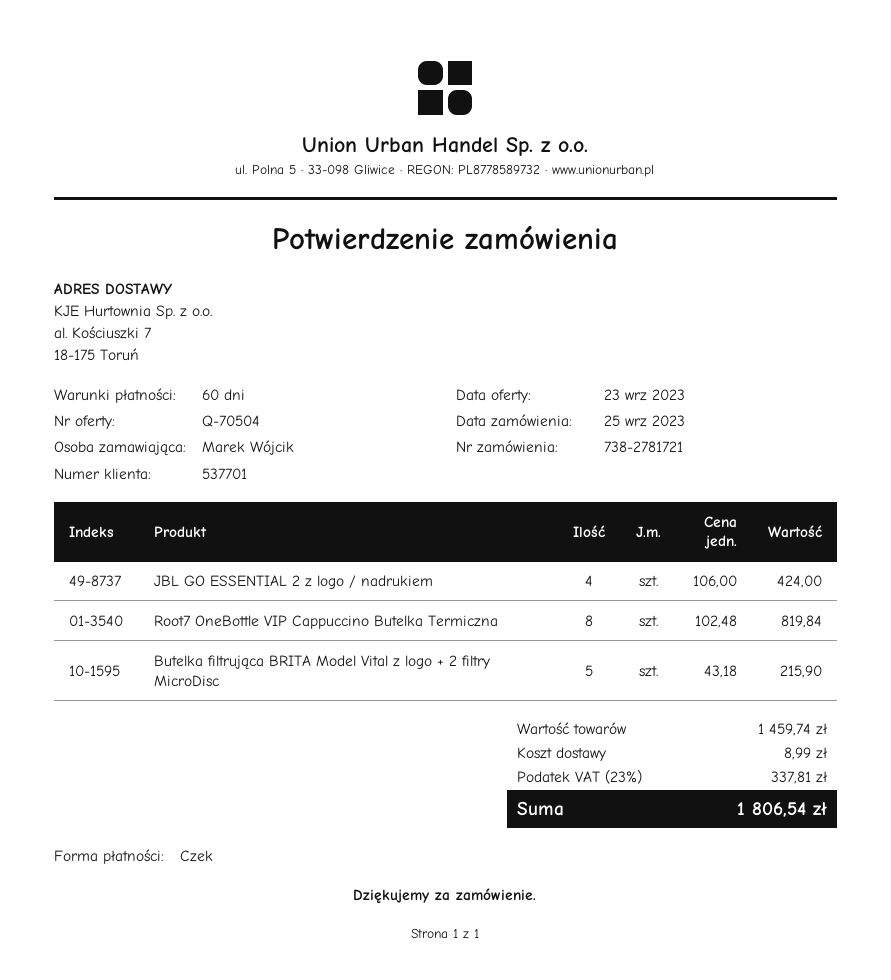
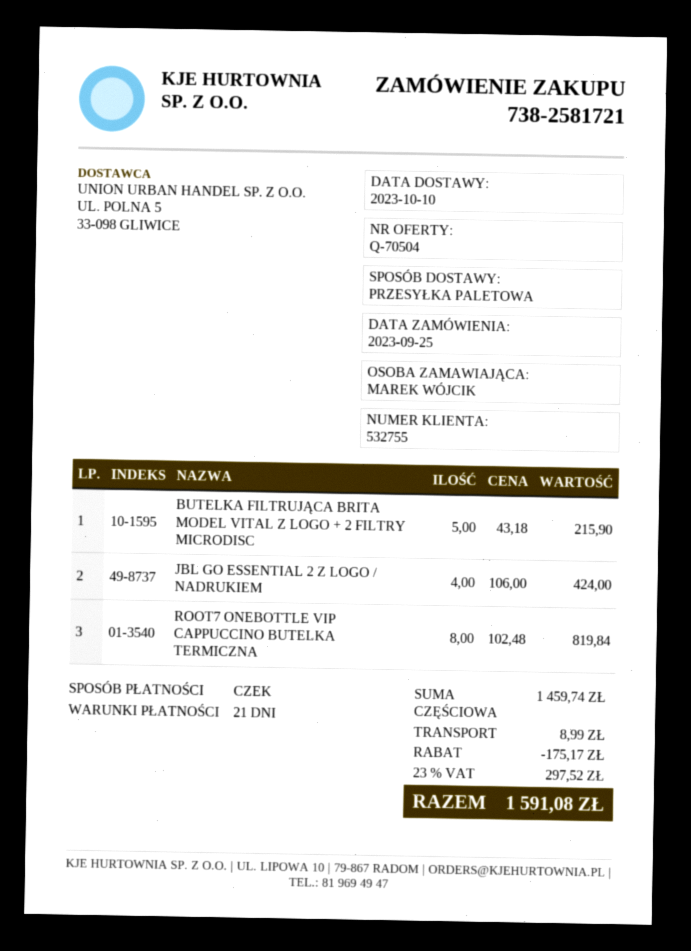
order number: 738-2781721 -> 738-2581721
payment terms: 60 days -> 21 days
customer number: 537701 -> 532755
discount: none -> 175.17
tax: 23% = 337.81 -> 23% = 297.52
total: 1806.54 -> 1591.08

